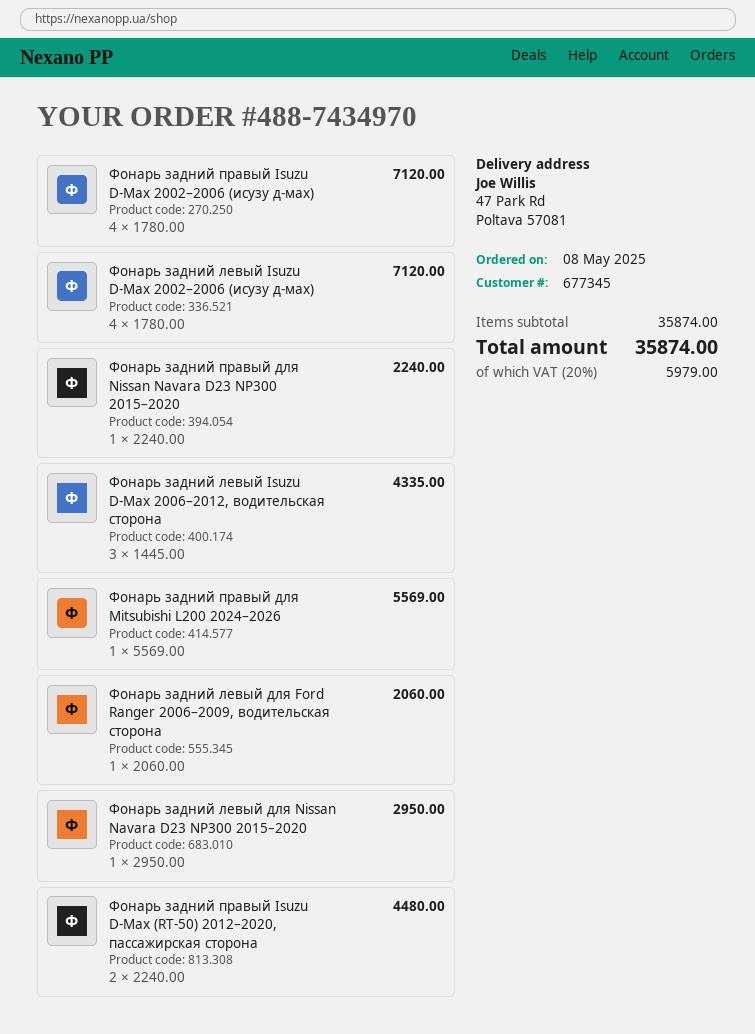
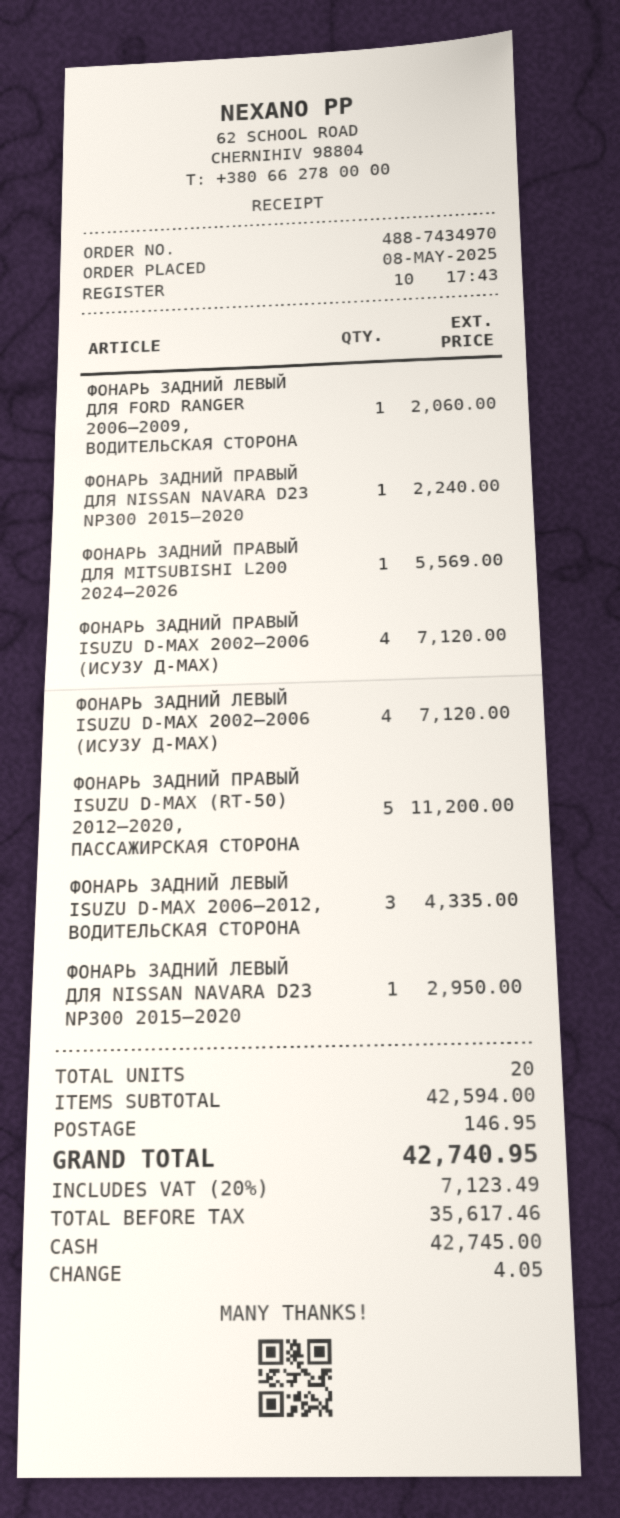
Фонарь задний правый Isuzu D-Max (RT-50) 2012–2020, пассажирская сторона: 2 for 4480.00 -> 5 for 11200.00
subtotal: 35874.00 -> 42594.00
shipping: none -> 146.95
tax: 20% = 5979.00 -> 20% = 7123.49
total: 35874.00 -> 42740.95

